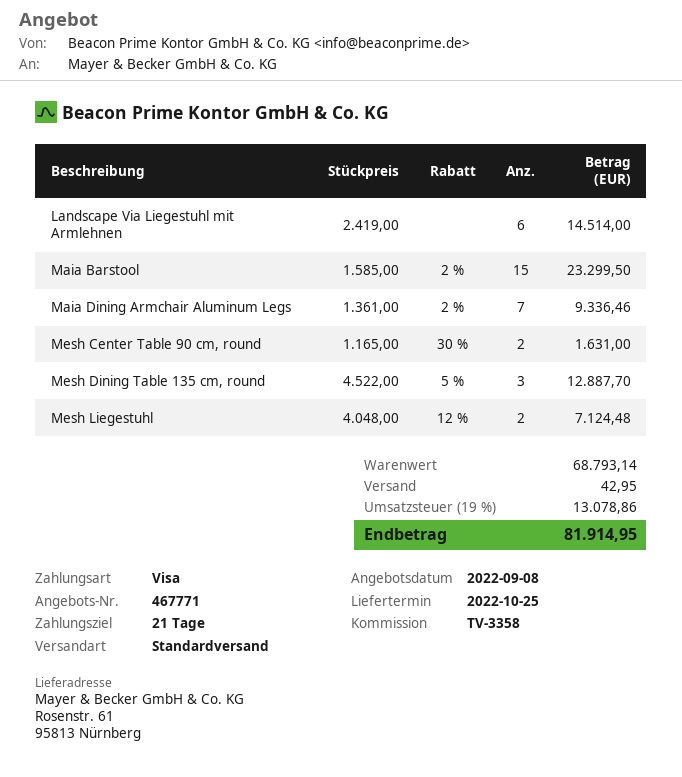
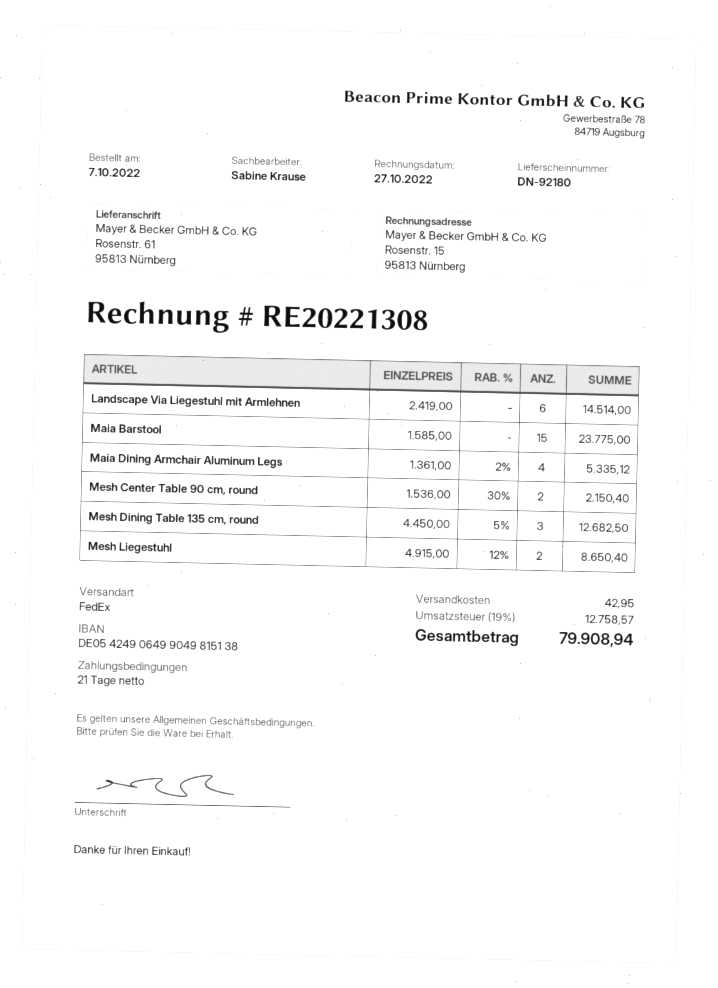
shipping method: standard -> FedEx
Maia Barstool: 15 x 1585.00 - 2% = 23299.50 -> 15 x 1585.00 = 23775.00
Maia Dining Armchair Aluminum Legs: 7 x 1361.00 - 2% = 9336.46 -> 4 x 1361.00 - 2% = 5335.12
Mesh Center Table 90 cm, round: 2 x 1165.00 - 30% = 1631.00 -> 2 x 1536.00 - 30% = 2150.40
Mesh Dining Table 135 cm, round: 3 x 4522.00 - 5% = 12887.70 -> 3 x 4450.00 - 5% = 12682.50
Mesh Liegestuhl: 2 x 4048.00 - 12% = 7124.48 -> 2 x 4915.00 - 12% = 8650.40
tax: 19% = 13078.86 -> 19% = 12758.57
total: 81914.95 -> 79908.94

